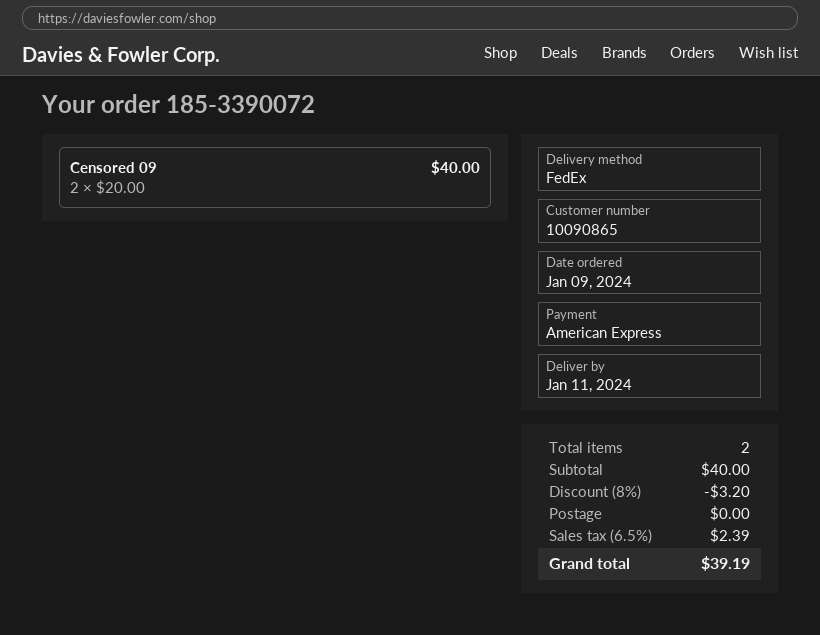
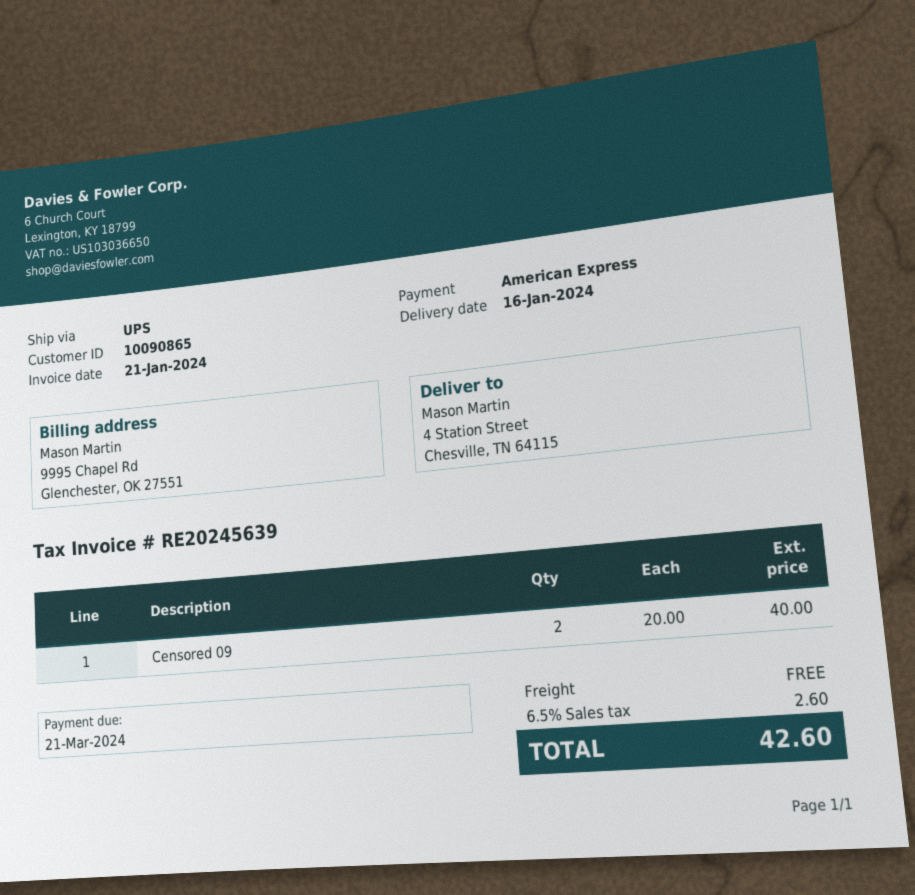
delivery date: 2024-01-11 -> 2024-01-16
shipping method: FedEx -> UPS
discount: 8% = 3.20 -> none
tax: 6.5% = 2.39 -> 6.5% = 2.60
total: 39.19 -> 42.60

